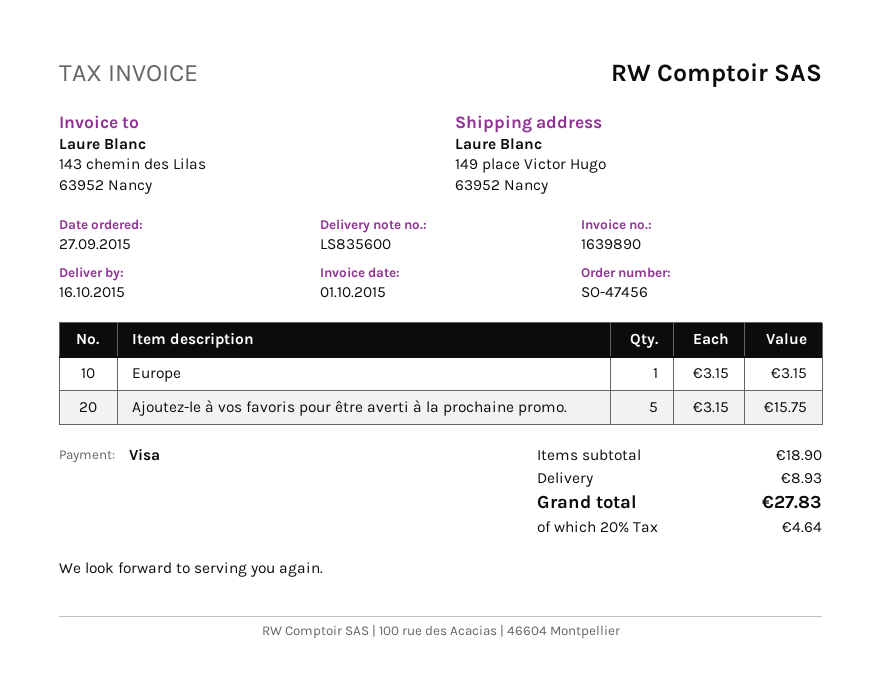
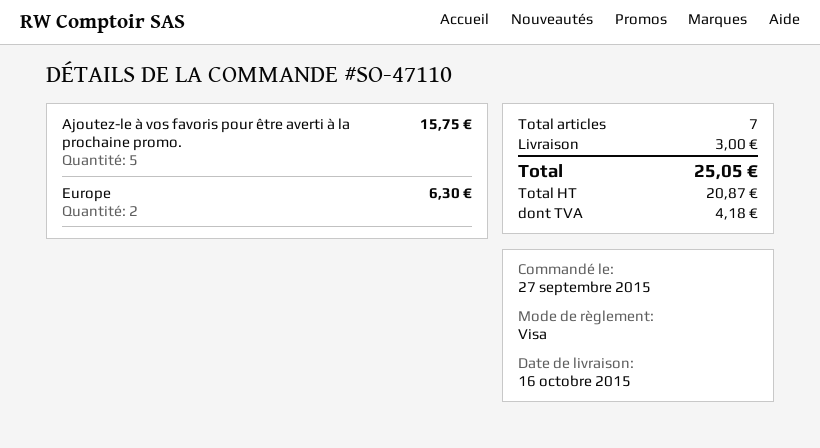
order number: SO-47456 -> SO-47110
Europe: 1 for 3.15 -> 2 for 6.30
shipping: 8.93 -> 3.00
tax: 4.64 -> 4.18
total: 27.83 -> 25.05

